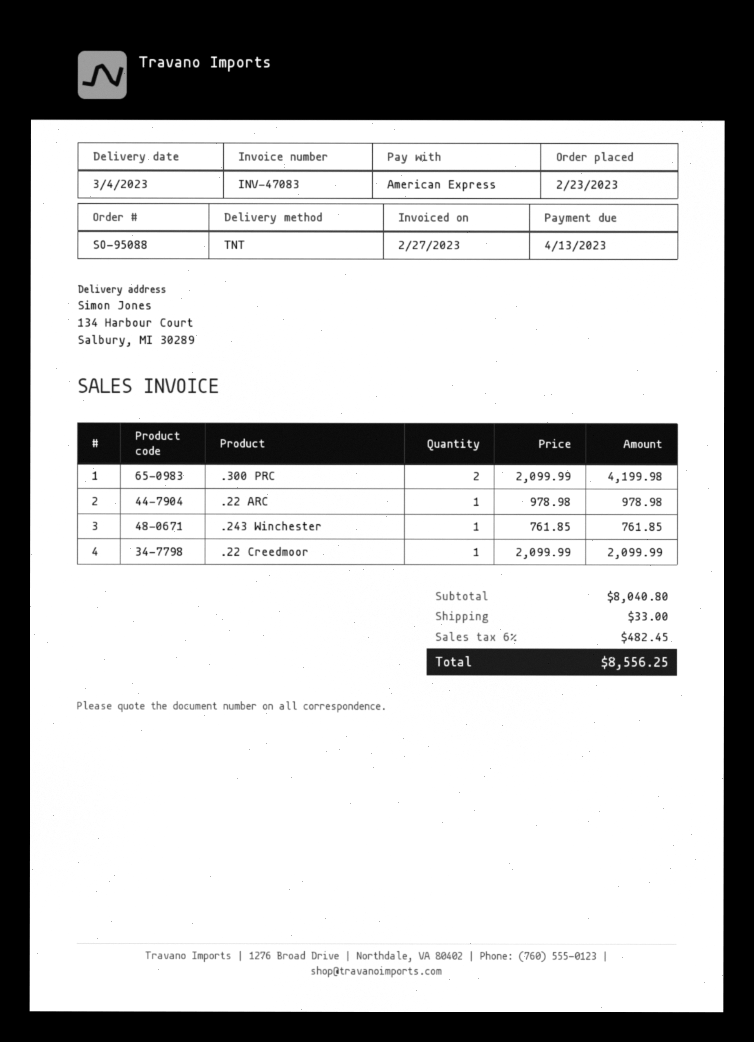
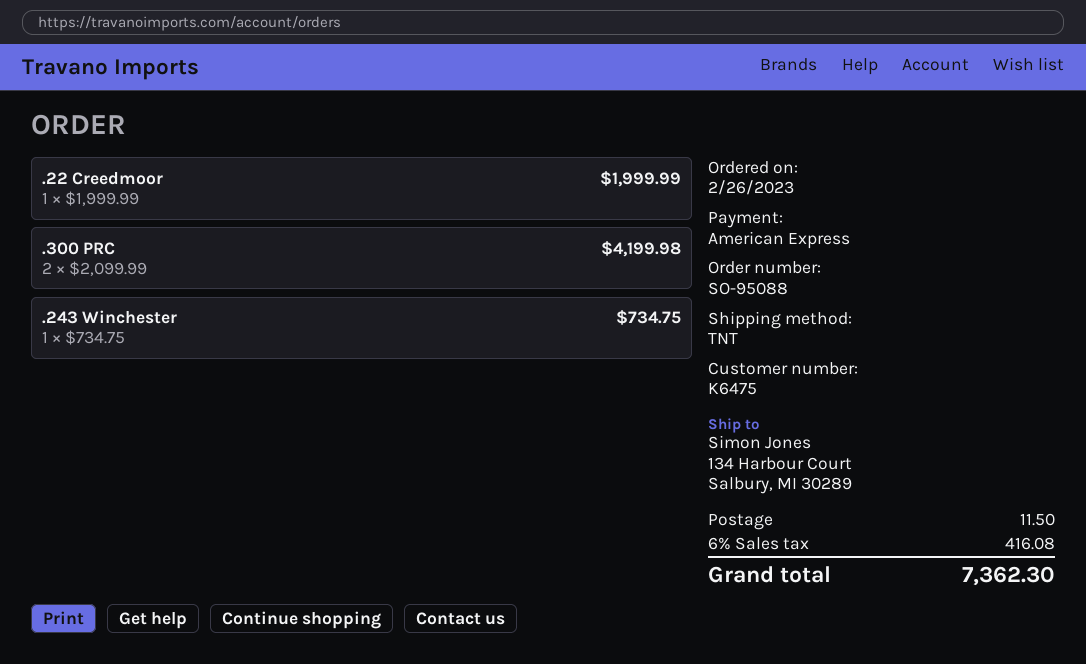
order date: 2023-02-23 -> 2023-02-26
.22 ARC: 1 x 978.98 = 978.98 -> none
.243 Winchester: 1 x 761.85 = 761.85 -> 1 x 734.75 = 734.75
.22 Creedmoor: 1 x 2099.99 = 2099.99 -> 1 x 1999.99 = 1999.99
shipping: 33.00 -> 11.50
tax: 6% = 482.45 -> 6% = 416.08
total: 8556.25 -> 7362.30

